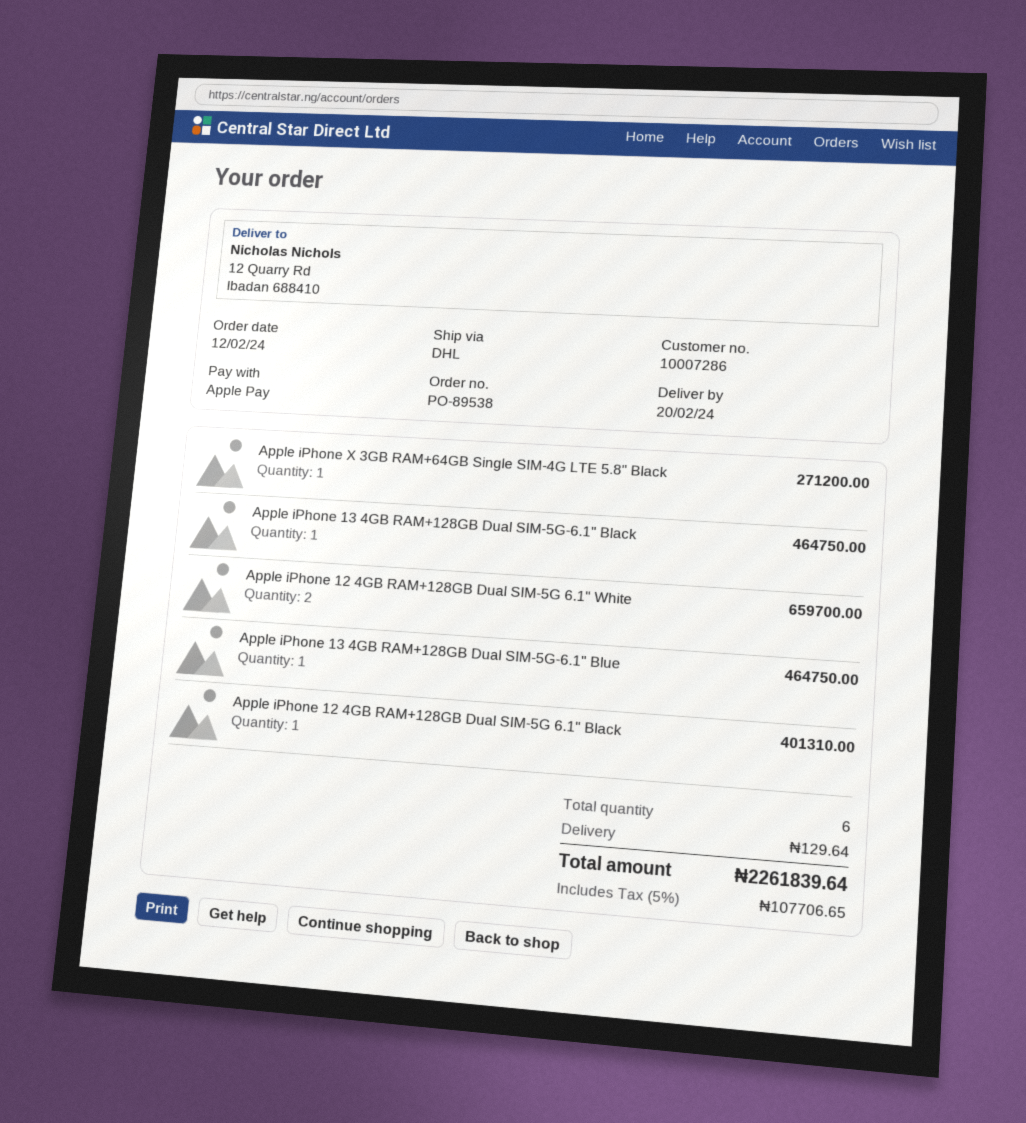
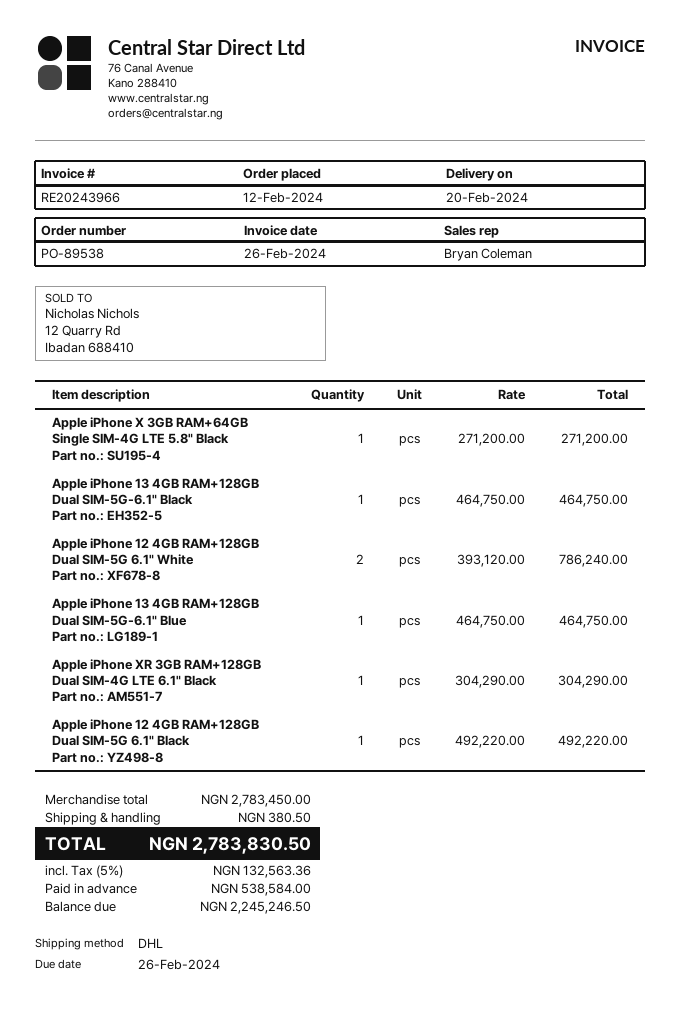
Apple iPhone 12 4GB RAM+128GB Dual SIM-5G 6.1" White: 2 for 659700.00 -> 2 for 786240.00
Apple iPhone 12 4GB RAM+128GB Dual SIM-5G 6.1" Black: 1 for 401310.00 -> 1 for 492220.00
Apple iPhone XR 3GB RAM+128GB Dual SIM-4G LTE 6.1" Black: none -> 1 for 304290.00
shipping: 129.64 -> 380.50
tax: 5% = 107706.65 -> 5% = 132563.36
total: 2261839.64 -> 2783830.50

